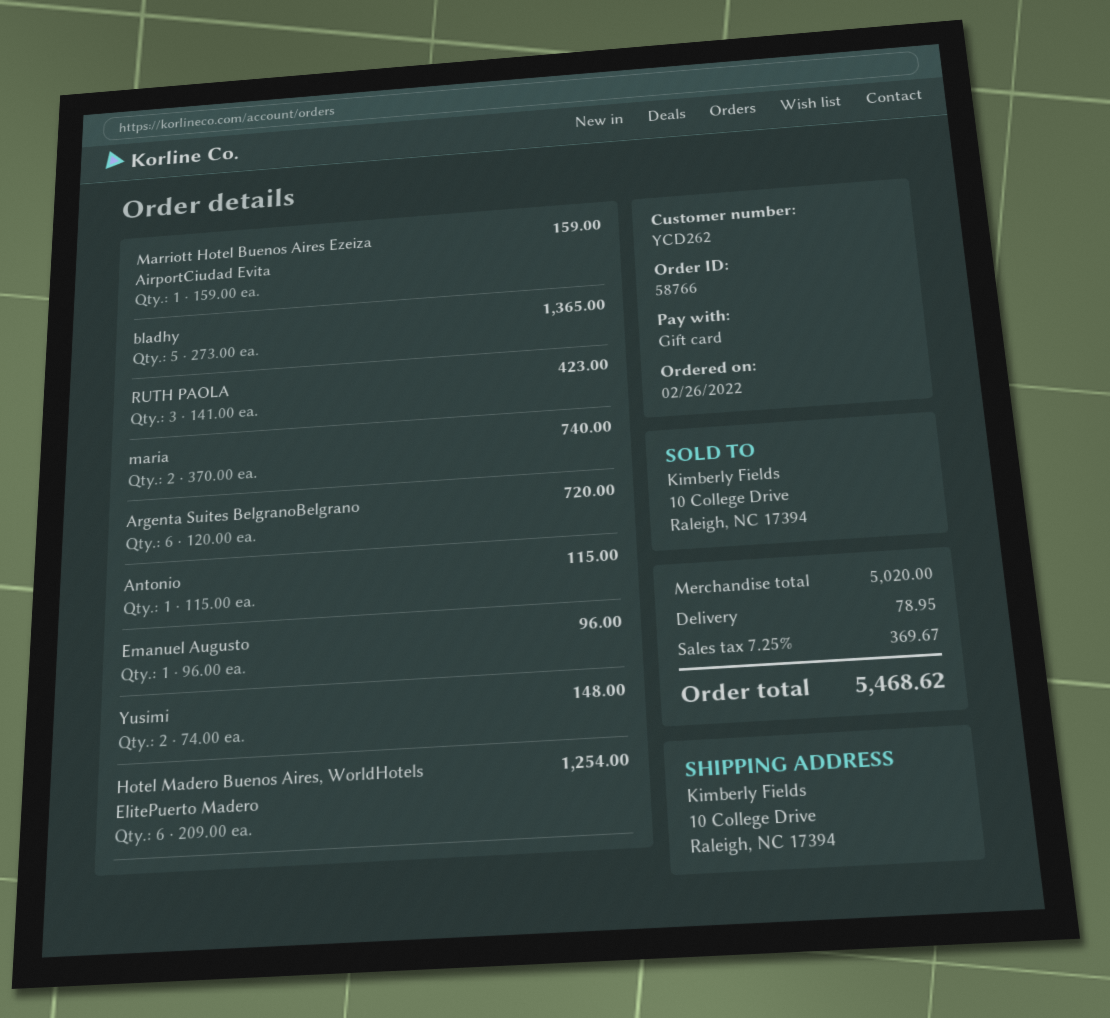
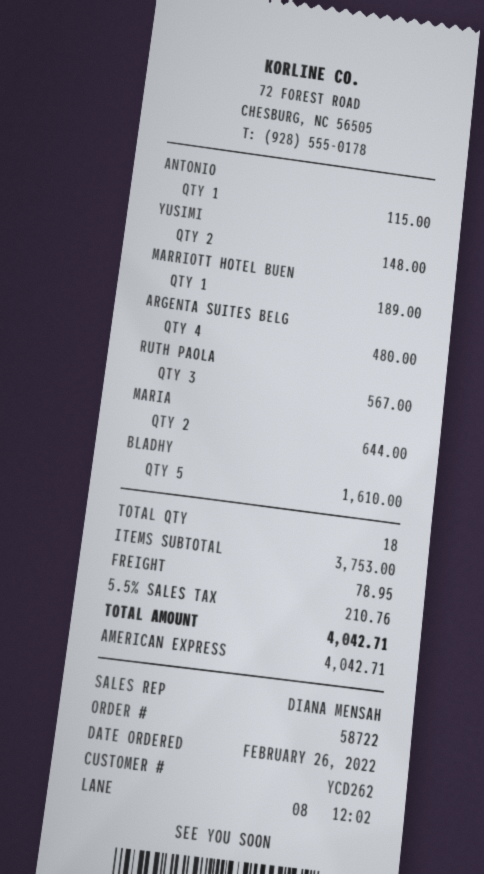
order number: 58766 -> 58722
payment method: gift card -> American Express
Marriott Hotel Buenos Aires Ezeiza AirportCiudad Evita: 1 for 159.00 -> 1 for 189.00
bladhy: 5 for 1365.00 -> 5 for 1610.00
RUTH PAOLA: 3 for 423.00 -> 3 for 567.00
maria: 2 for 740.00 -> 2 for 644.00
Argenta Suites BelgranoBelgrano: 6 for 720.00 -> 4 for 480.00
Emanuel Augusto: 1 for 96.00 -> none
Hotel Madero Buenos Aires, WorldHotels ElitePuerto Madero: 6 for 1254.00 -> none
subtotal: 5020.00 -> 3753.00
tax: 7.25% = 369.67 -> 5.5% = 210.76
total: 5468.62 -> 4042.71

